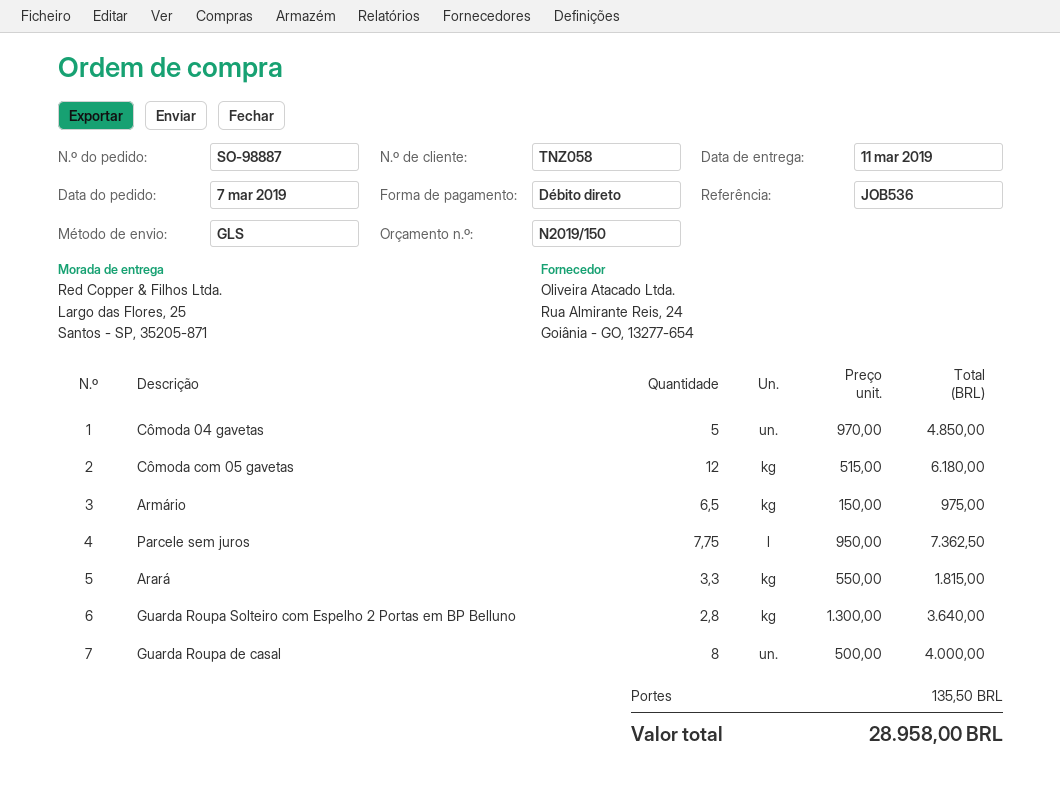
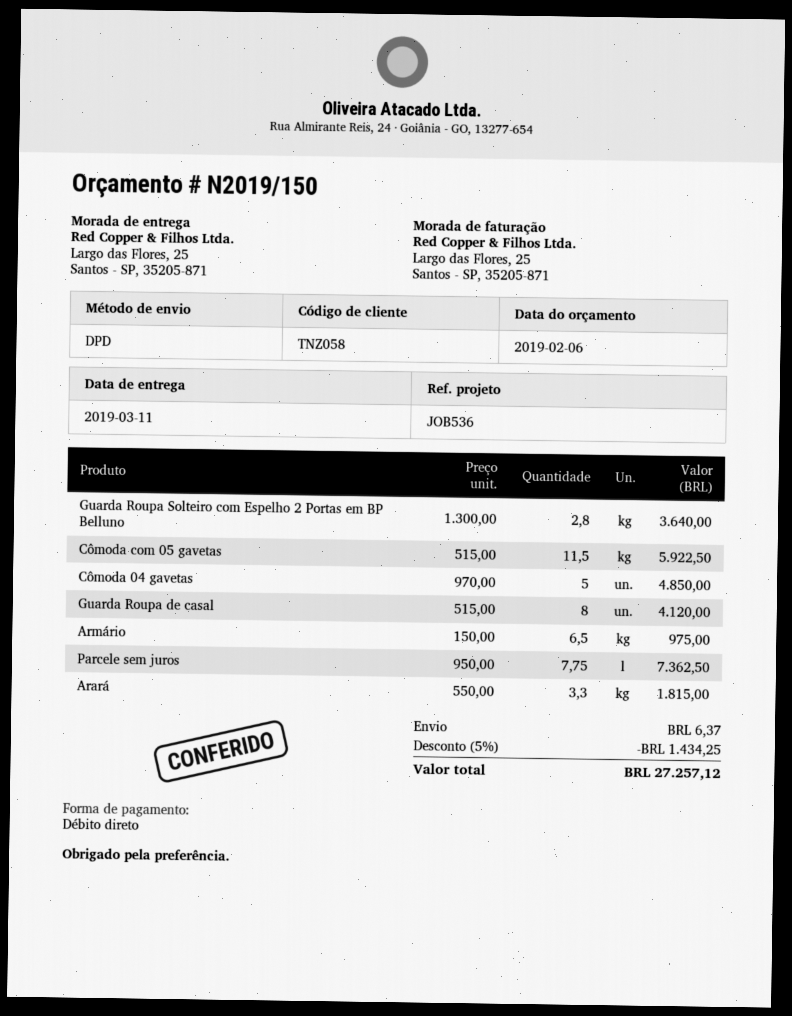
shipping method: GLS -> DPD
Cômoda com 05 gavetas: 12 x 515.00 = 6180.00 -> 11.5 x 515.00 = 5922.50
Guarda Roupa de casal: 8 x 500.00 = 4000.00 -> 8 x 515.00 = 4120.00
discount: none -> 5% = 1434.25
shipping: 135.50 -> 6.37
total: 28958.00 -> 27257.12

